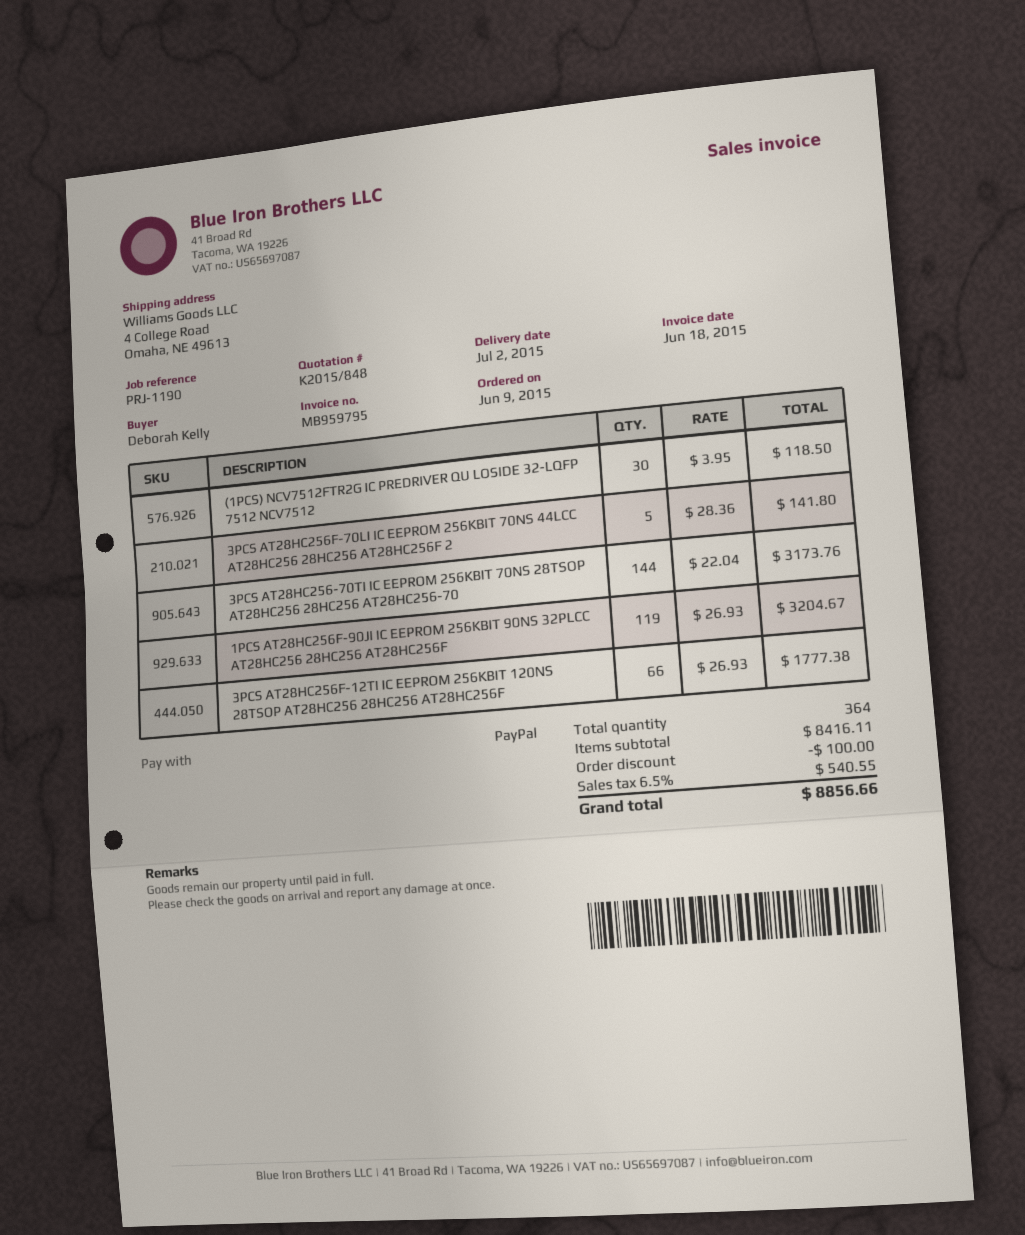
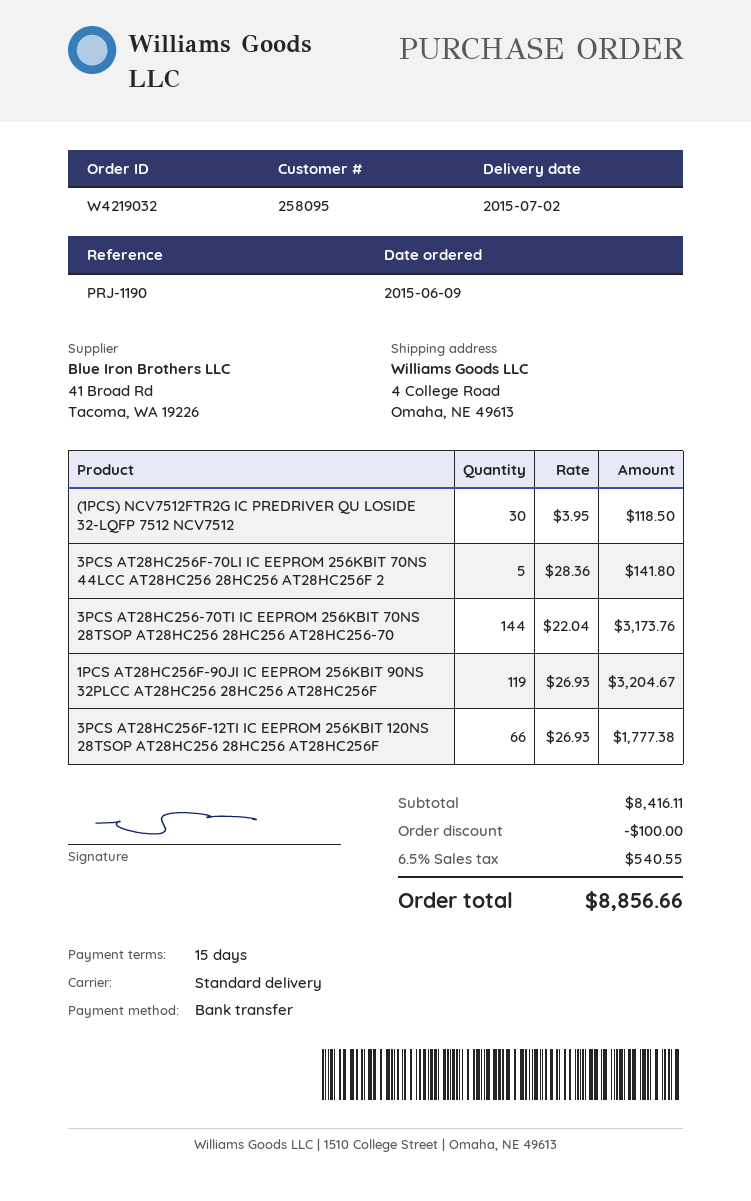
payment method: PayPal -> bank transfer

